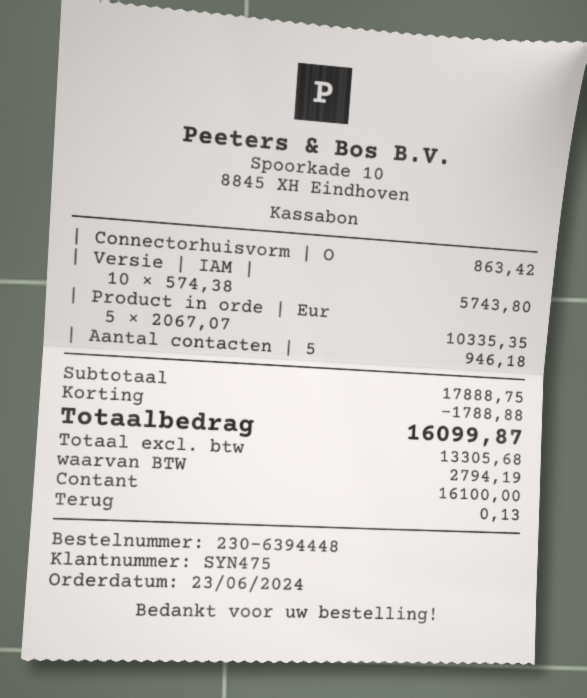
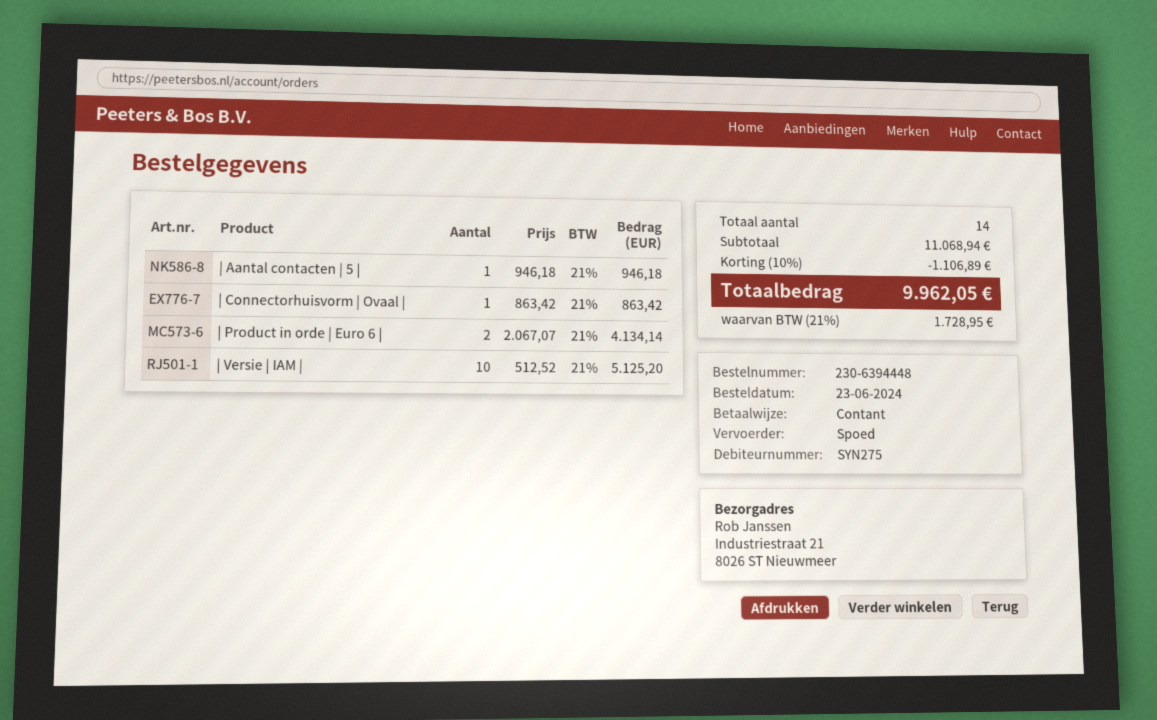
customer number: SYN475 -> SYN275
| Versie | IAM |: 10 x 574.38 = 5743.80 -> 10 x 512.52 = 5125.20
| Product in orde | Eur: 5 x 2067.07 = 10335.35 -> 2 x 2067.07 = 4134.14
subtotal: 17888.75 -> 11068.94
discount: 1788.88 -> 1106.89
tax: 2794.19 -> 1728.95
total: 16099.87 -> 9962.05

